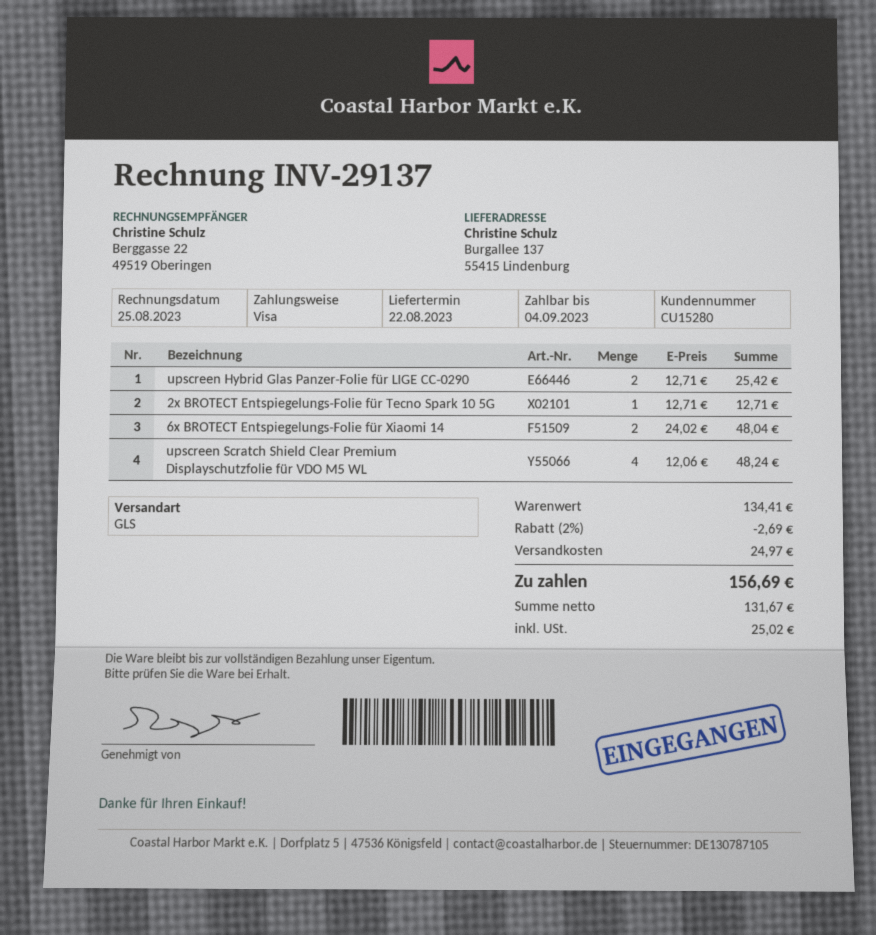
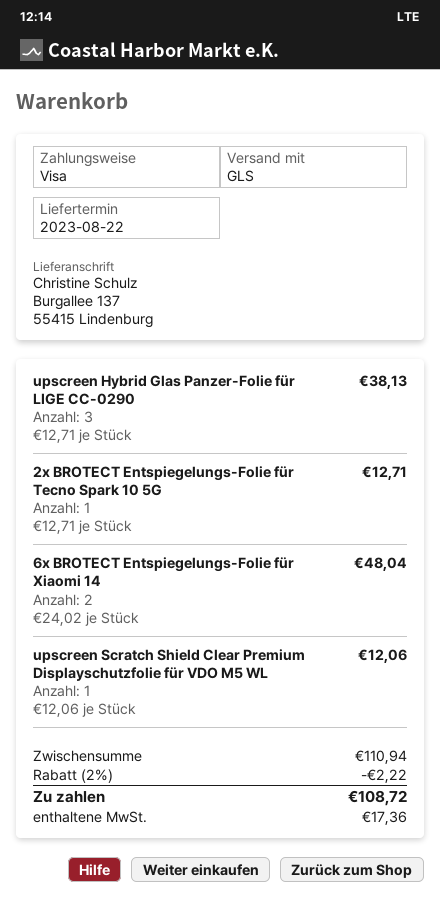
upscreen Hybrid Glas Panzer-Folie für LIGE CC-0290: 2 x 12.71 = 25.42 -> 3 x 12.71 = 38.13
upscreen Scratch Shield Clear Premium Displayschutzfolie für VDO M5 WL: 4 x 12.06 = 48.24 -> 1 x 12.06 = 12.06
subtotal: 134.41 -> 110.94
discount: 2% = 2.69 -> 2% = 2.22
shipping: 24.97 -> none
tax: 25.02 -> 17.36
total: 156.69 -> 108.72

